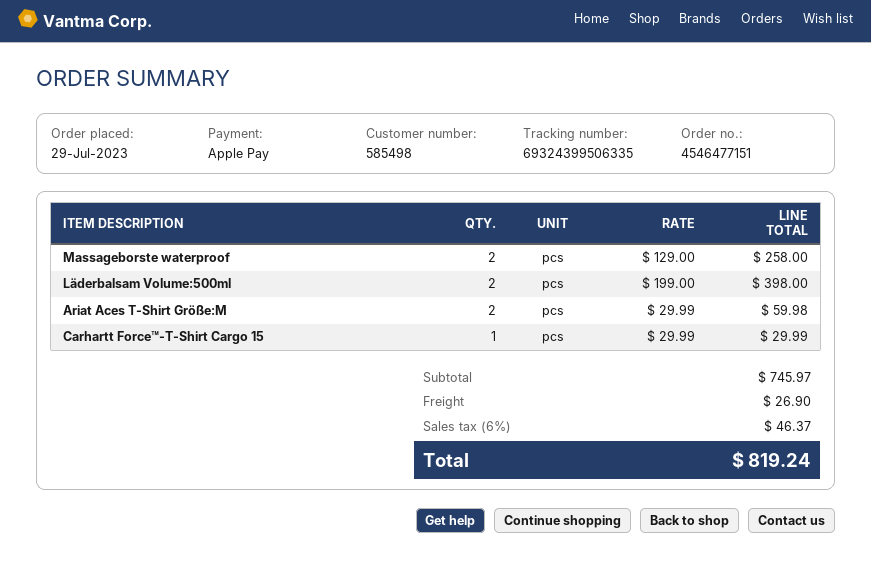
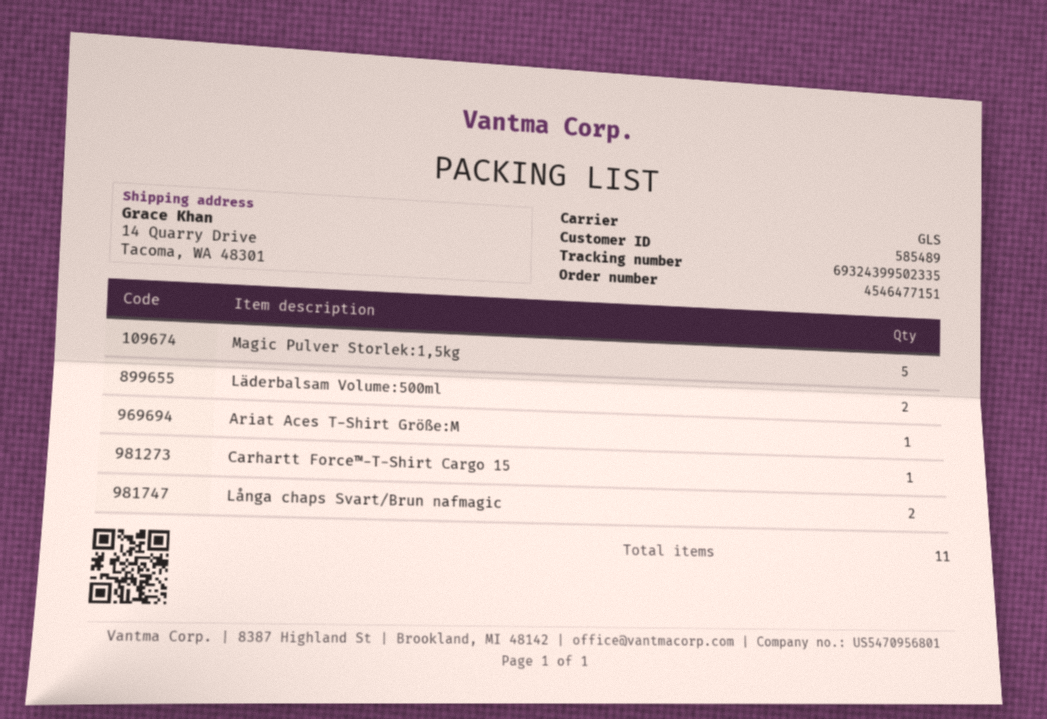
customer number: 585498 -> 585489
tracking number: 69324399506335 -> 69324399502335
Massageborste waterproof: 2 -> none
Ariat Aces T-Shirt Größe:M: 2 -> 1
Magic Pulver Storlek:1,5kg: none -> 5
Långa chaps Svart/Brun nafmagic: none -> 2

